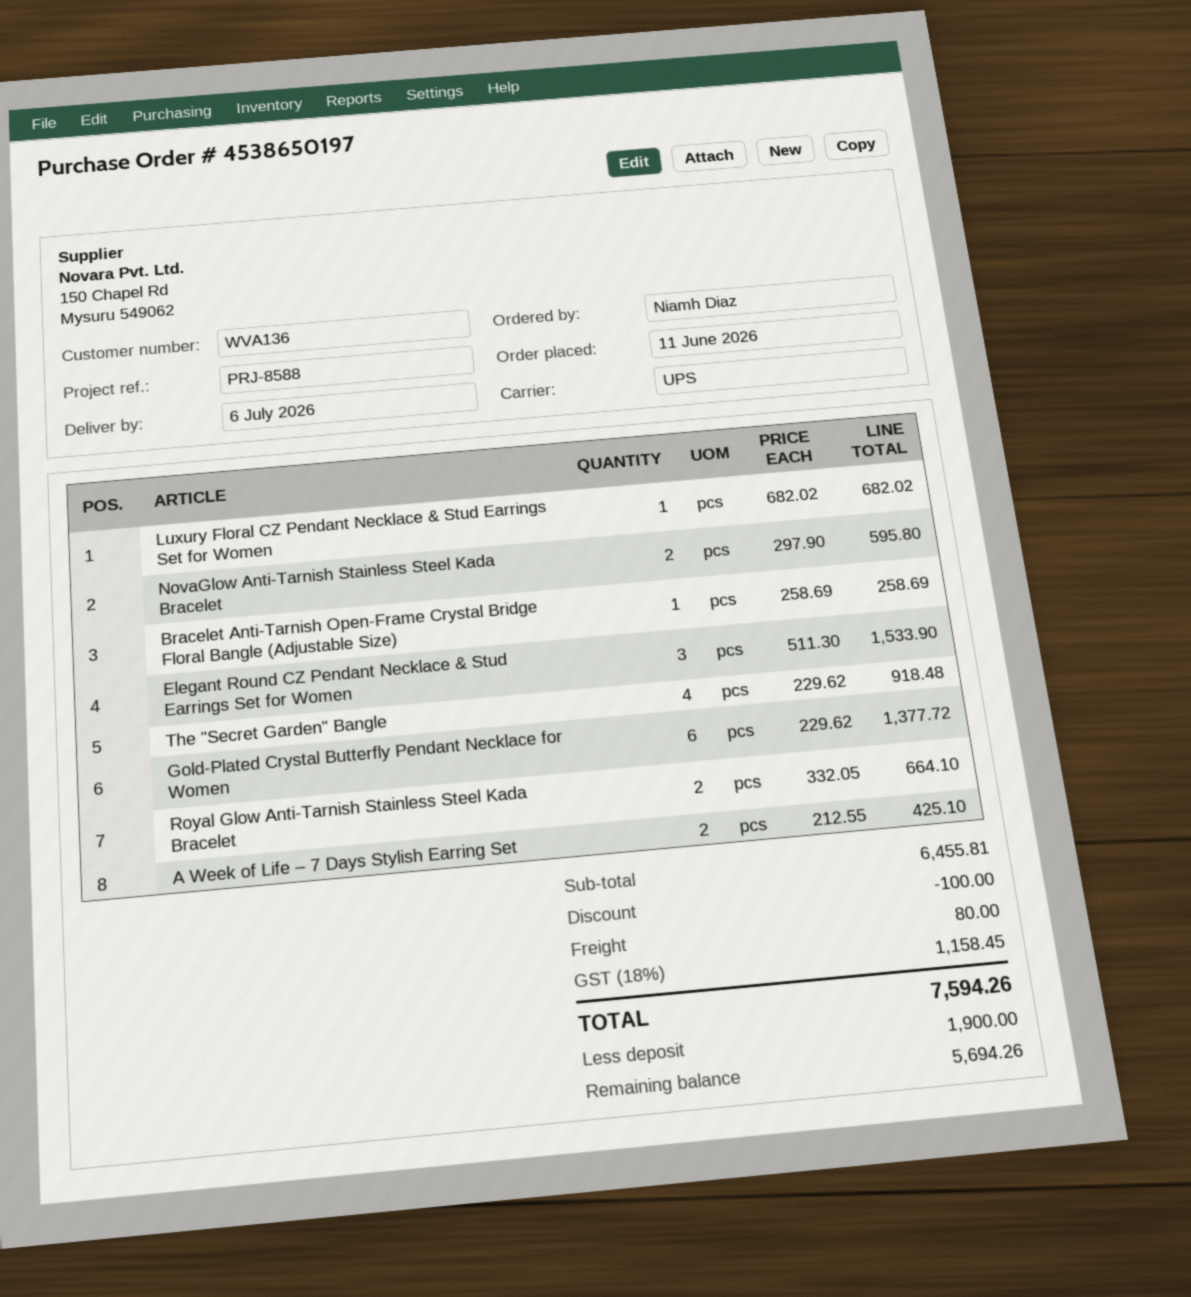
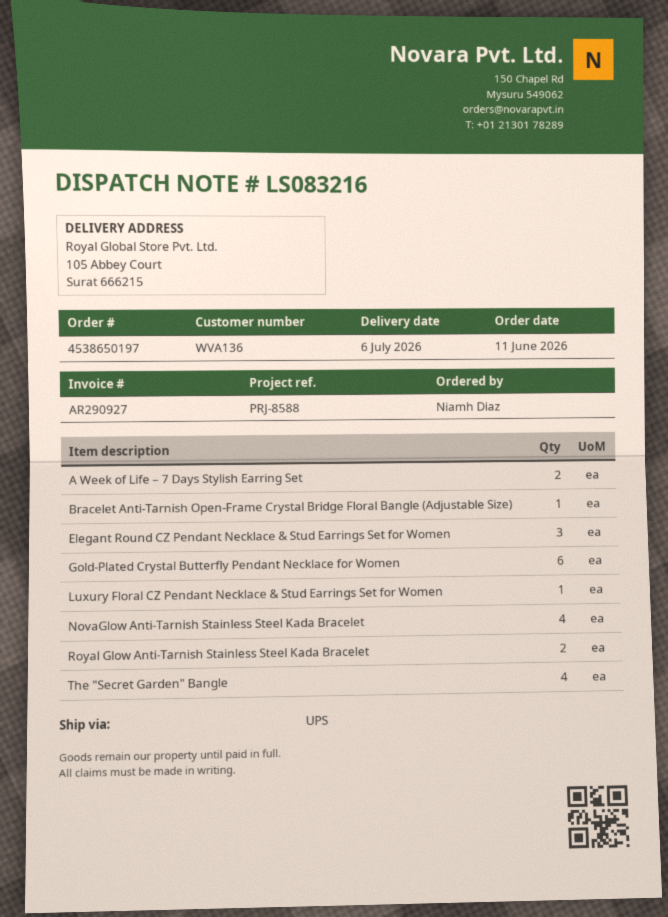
NovaGlow Anti-Tarnish Stainless Steel Kada Bracelet: 2 -> 4

